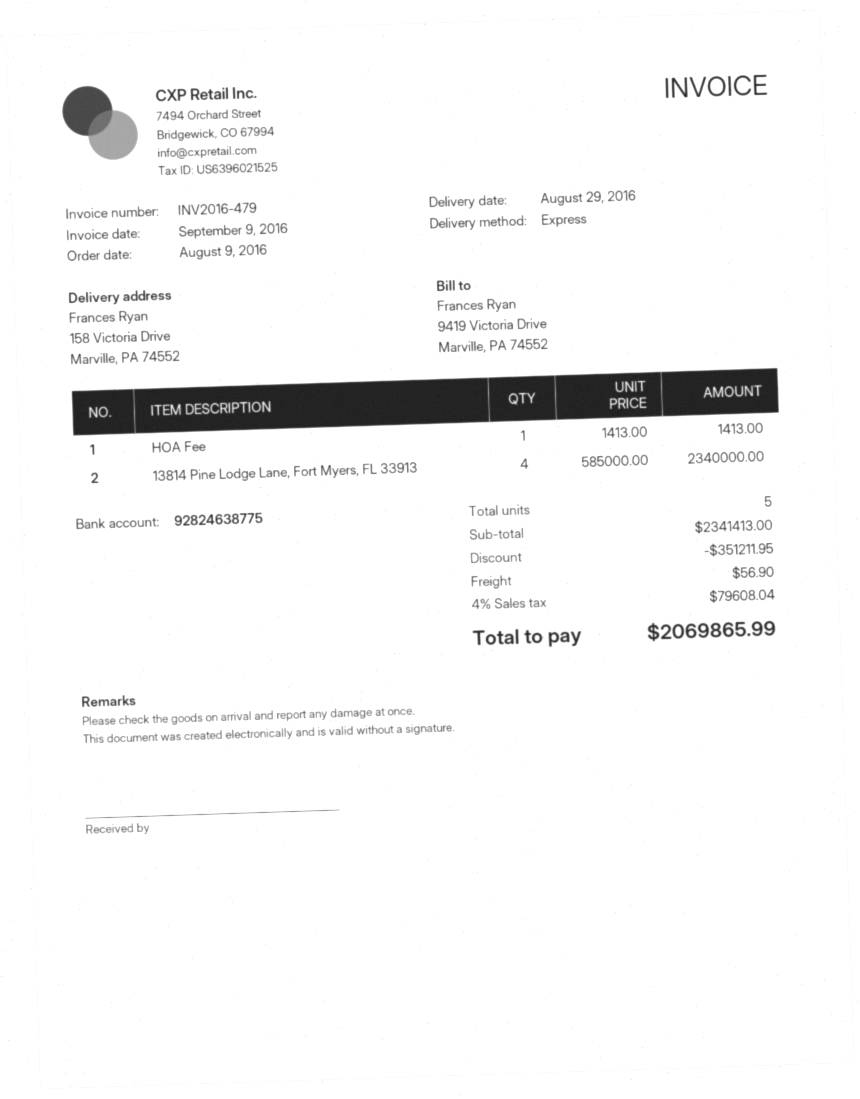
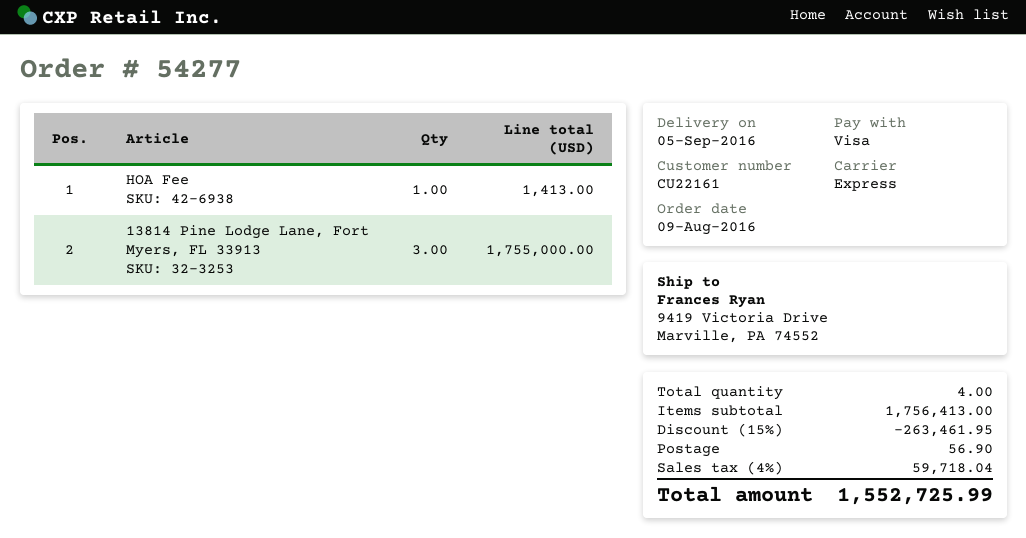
delivery date: 2016-08-29 -> 2016-09-05
ship to: 158 Victoria Drive, Marville, PA 74552 -> 9419 Victoria Drive, Marville, PA 74552
13814 Pine Lodge Lane, Fort Myers, FL 33913: 4 for 2340000.00 -> 3 for 1755000.00
total quantity: 5 -> 4
subtotal: 2341413.00 -> 1756413.00
discount: 351211.95 -> 263461.95
tax: 4% = 79608.04 -> 4% = 59718.04
total: 2069865.99 -> 1552725.99

